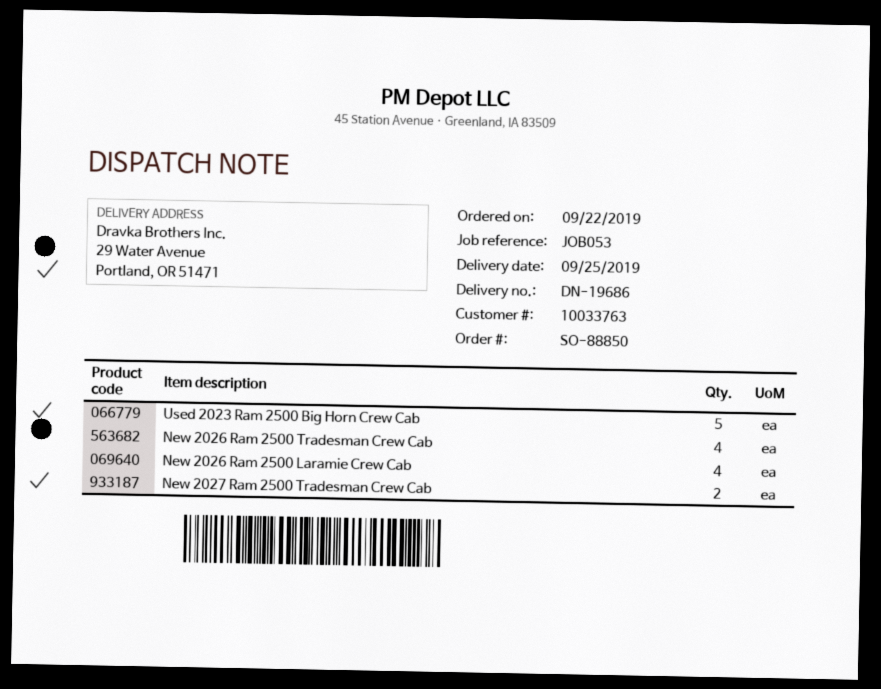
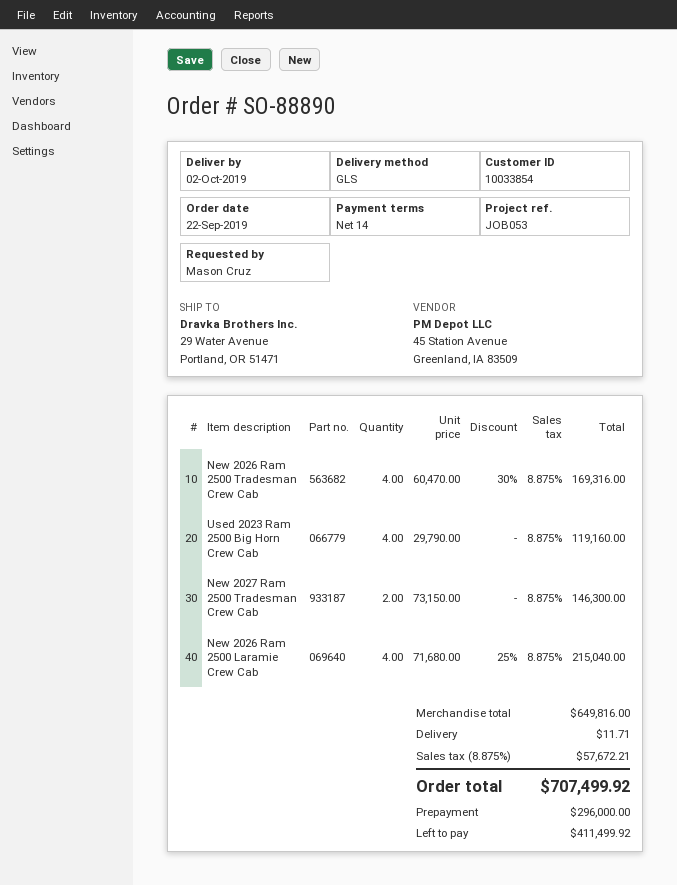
order number: SO-88850 -> SO-88890
delivery date: 2019-09-25 -> 2019-10-02
customer number: 10033763 -> 10033854
Used 2023 Ram 2500 Big Horn Crew Cab: 5 -> 4

